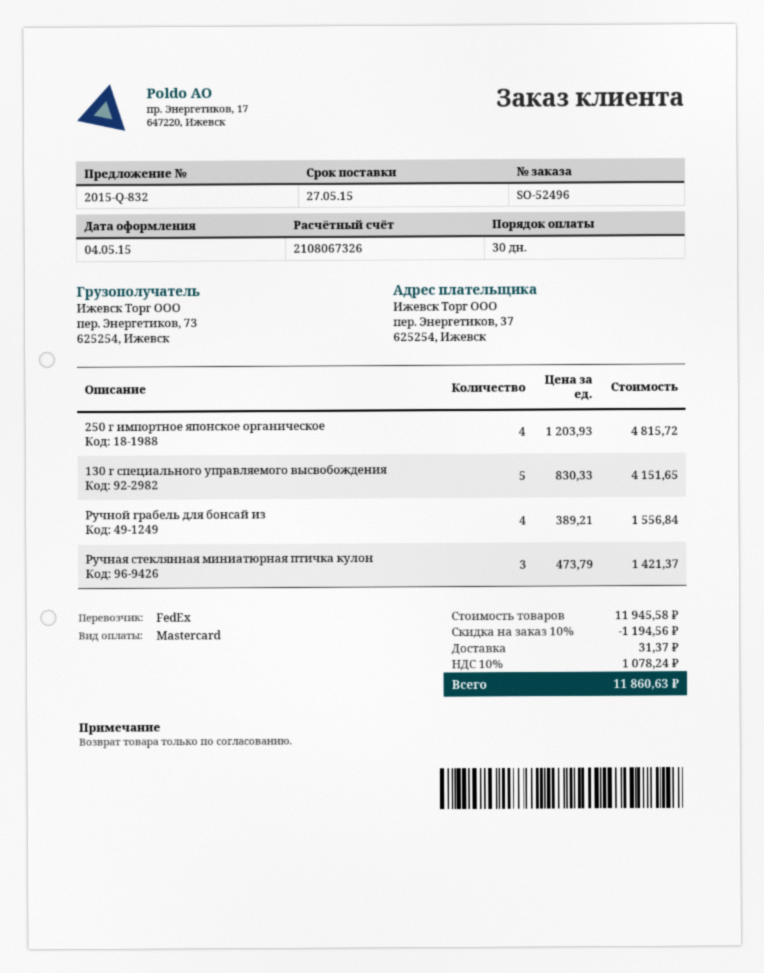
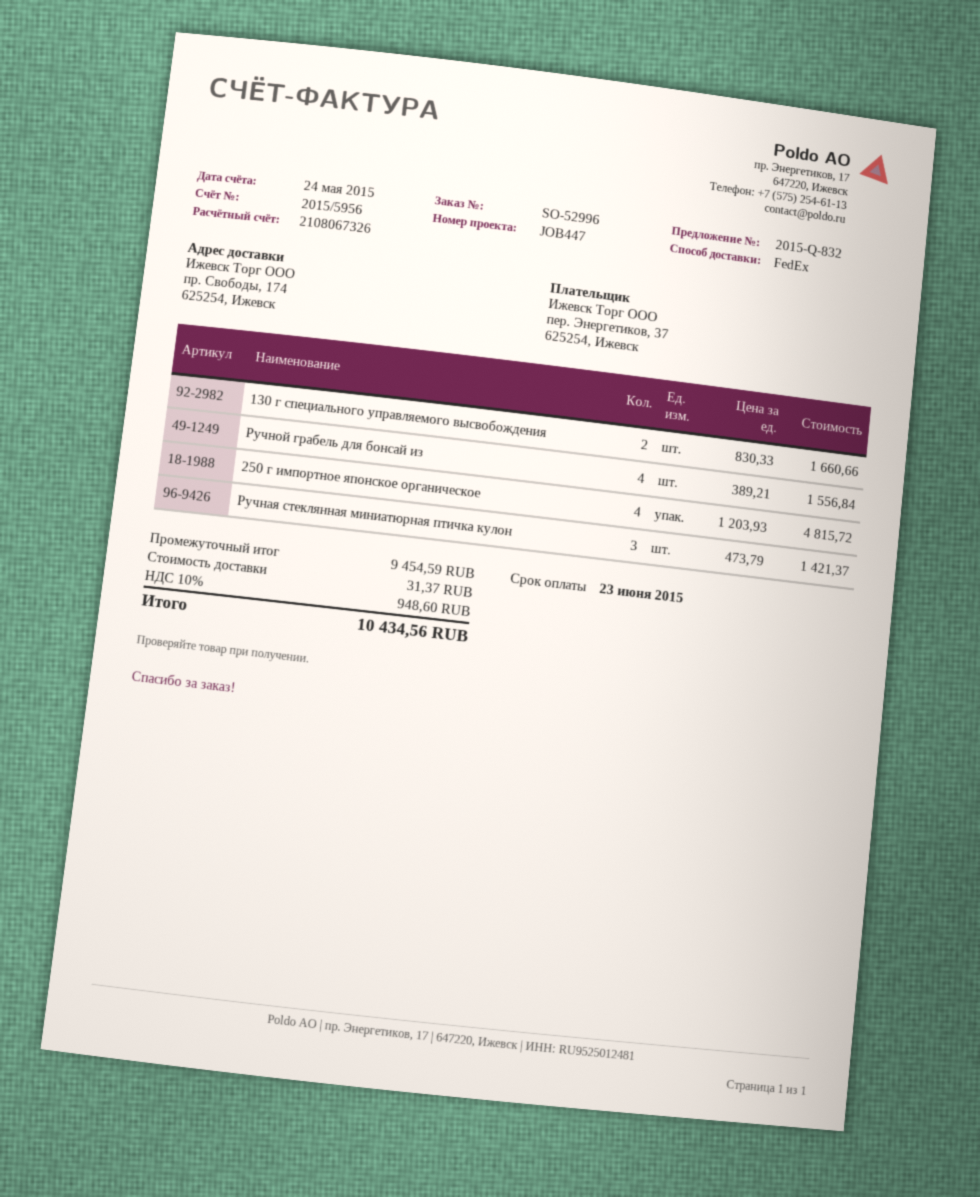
order number: SO-52496 -> SO-52996
ship to: пер. Энергетиков, 73, 625254, Ижевск -> пр. Свободы, 174, 625254, Ижевск
130 г специального управляемого высвобождения: 5 x 830.33 = 4151.65 -> 2 x 830.33 = 1660.66
subtotal: 11945.58 -> 9454.59
discount: 10% = 1194.56 -> none
tax: 10% = 1078.24 -> 10% = 948.60
total: 11860.63 -> 10434.56

